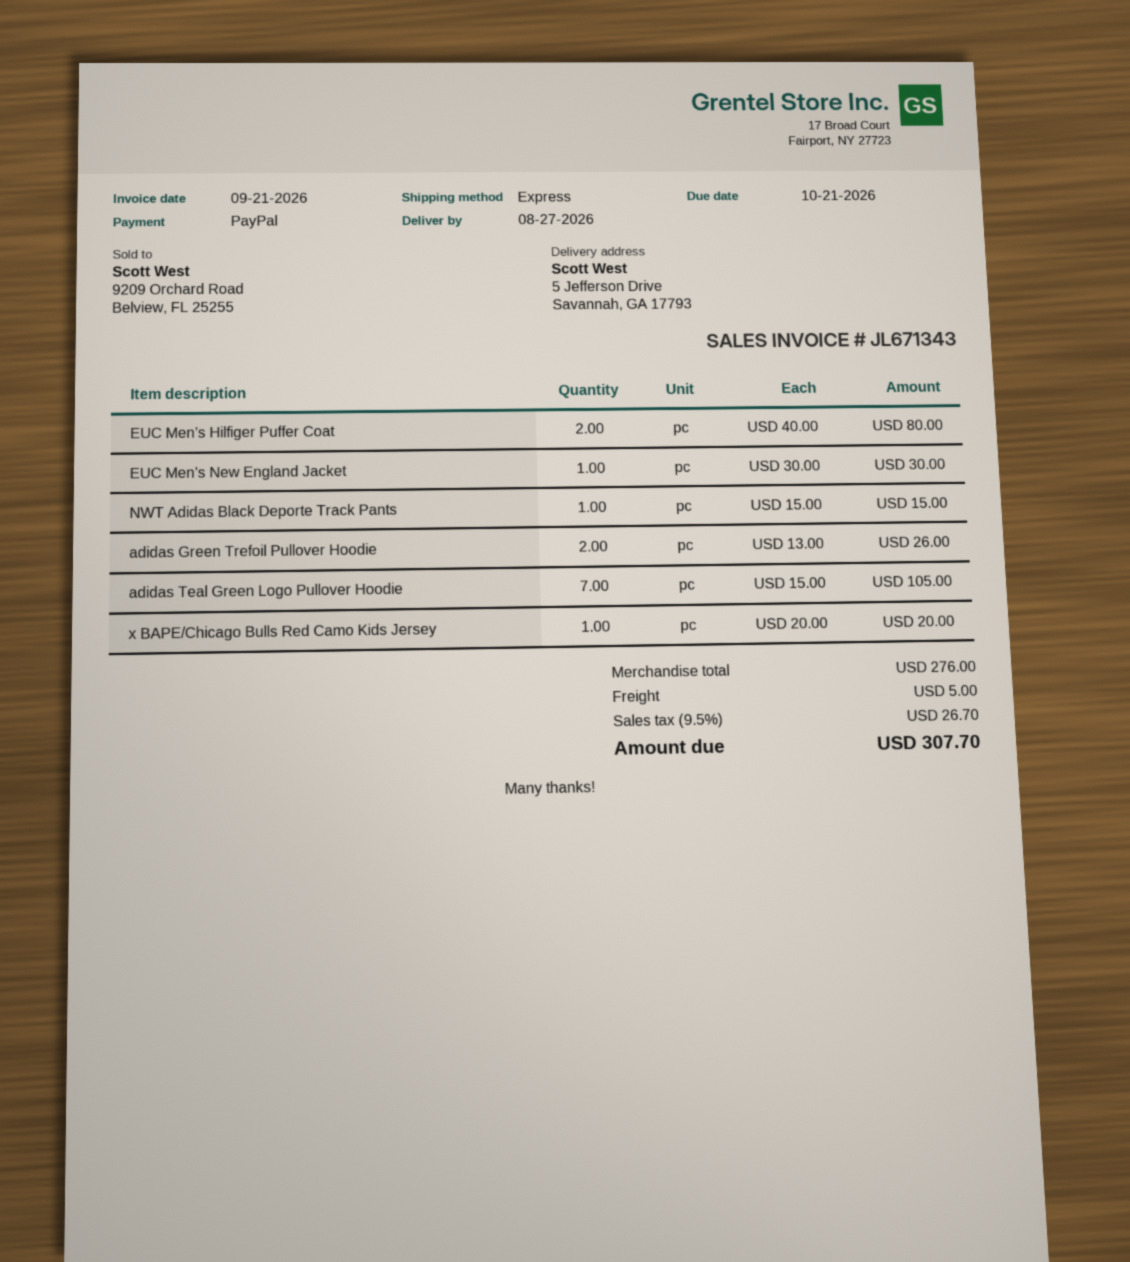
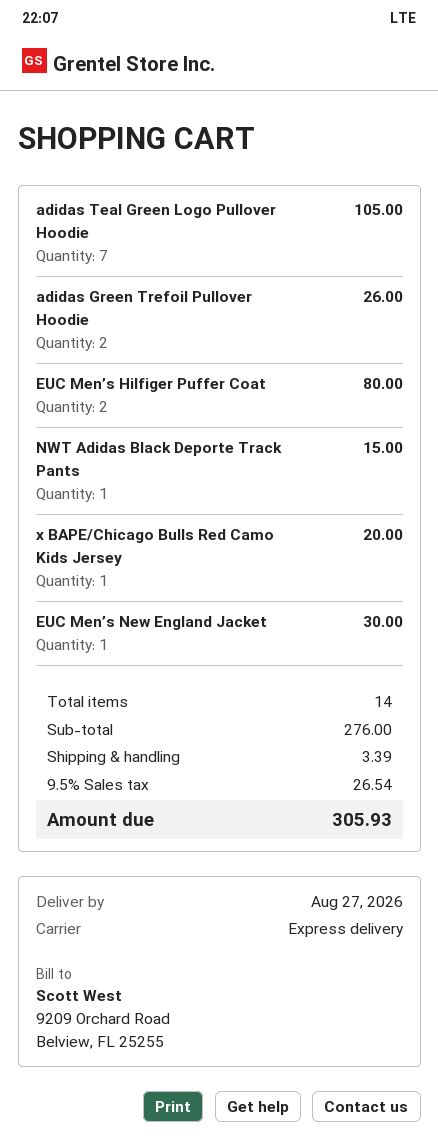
shipping: 5.00 -> 3.39
tax: 9.5% = 26.70 -> 9.5% = 26.54
total: 307.70 -> 305.93

